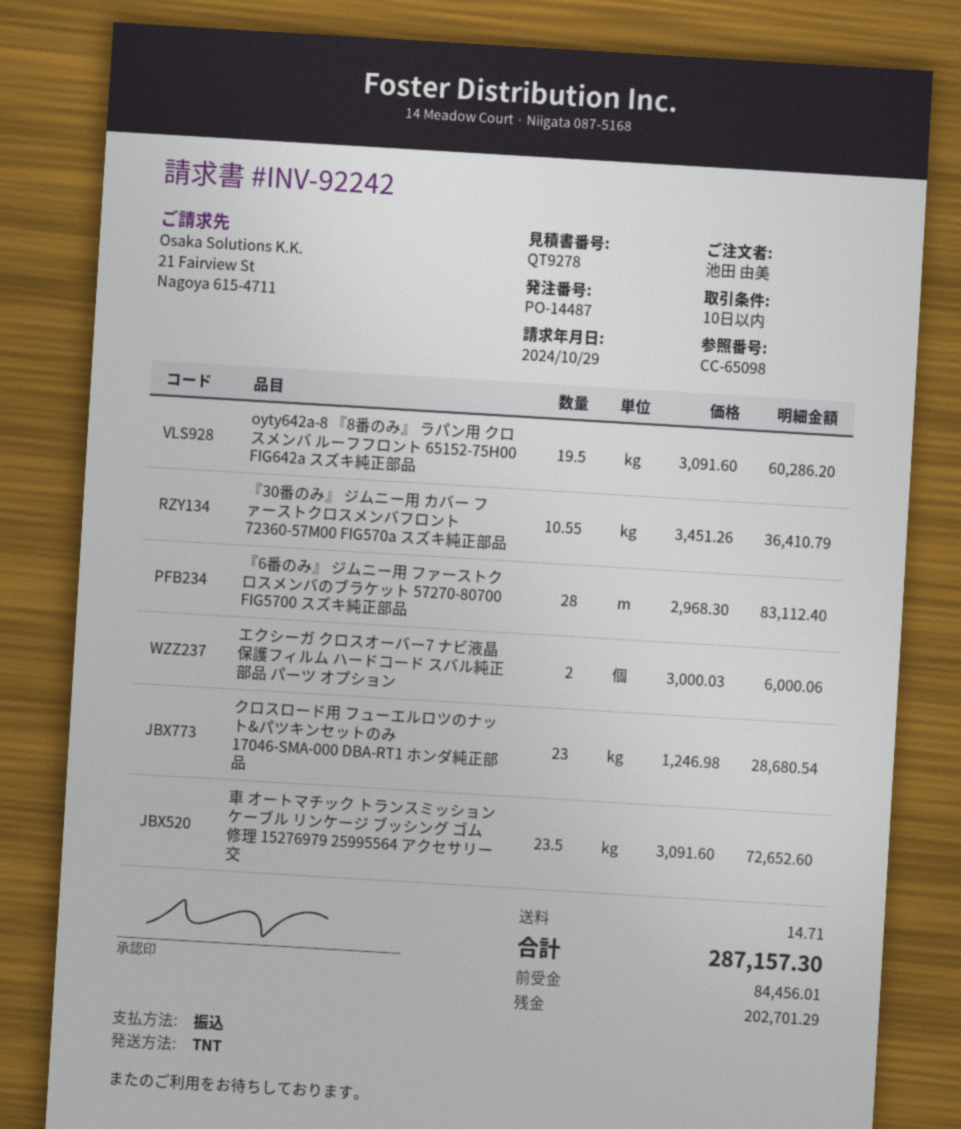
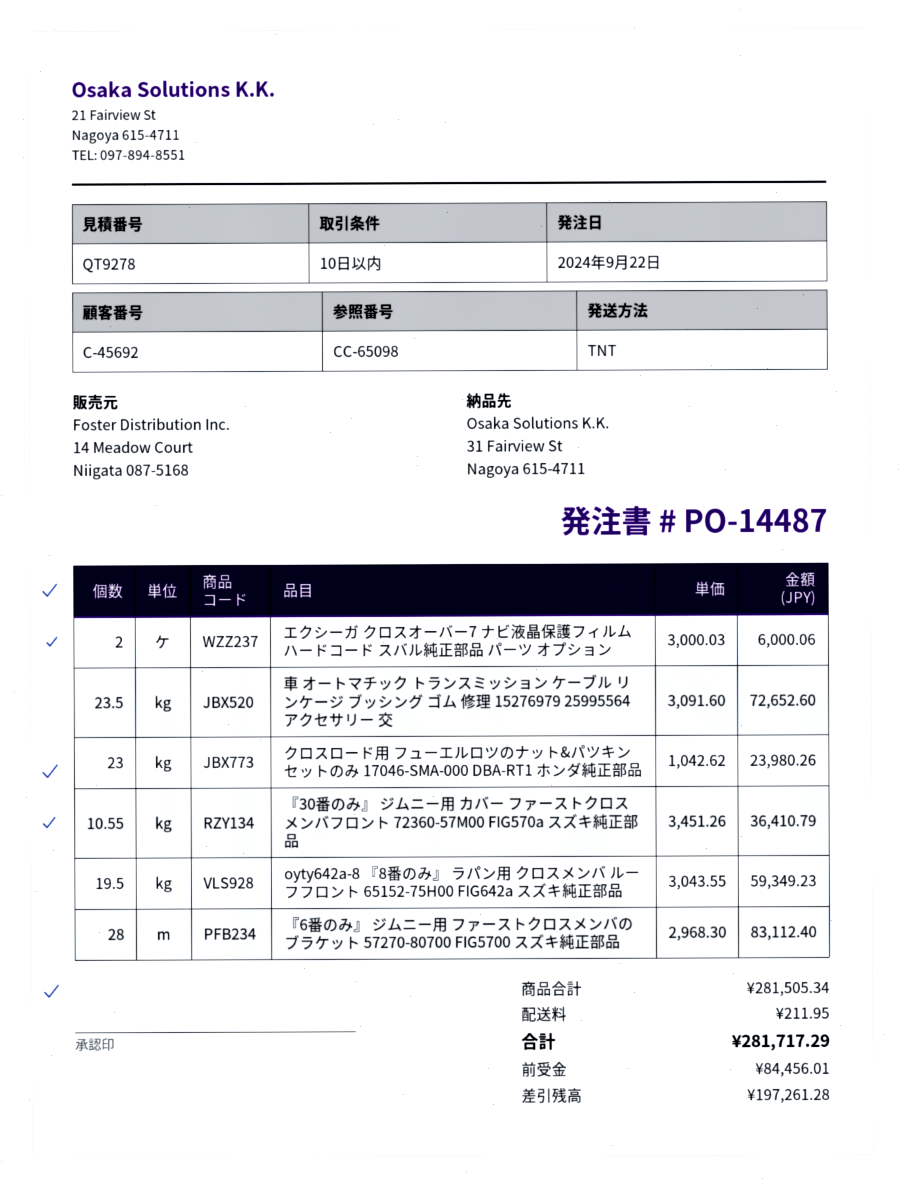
oyty642a-8 『8番のみ』 ラパン用 クロスメンバ ルーフフロント 65152-75H00 FIG642a スズキ純正部品: 19.5 x 3091.60 = 60286.20 -> 19.5 x 3043.55 = 59349.23
クロスロード用 フューエルロツのナット&パツキンセットのみ 17046-SMA-000 DBA-RT1 ホンダ純正部品: 23 x 1246.98 = 28680.54 -> 23 x 1042.62 = 23980.26
shipping: 14.71 -> 211.95
total: 287157.30 -> 281717.29
balance: 202701.29 -> 197261.28

